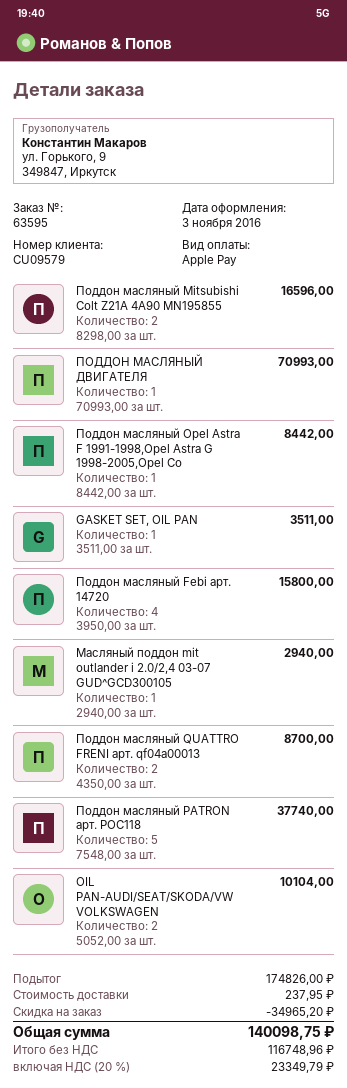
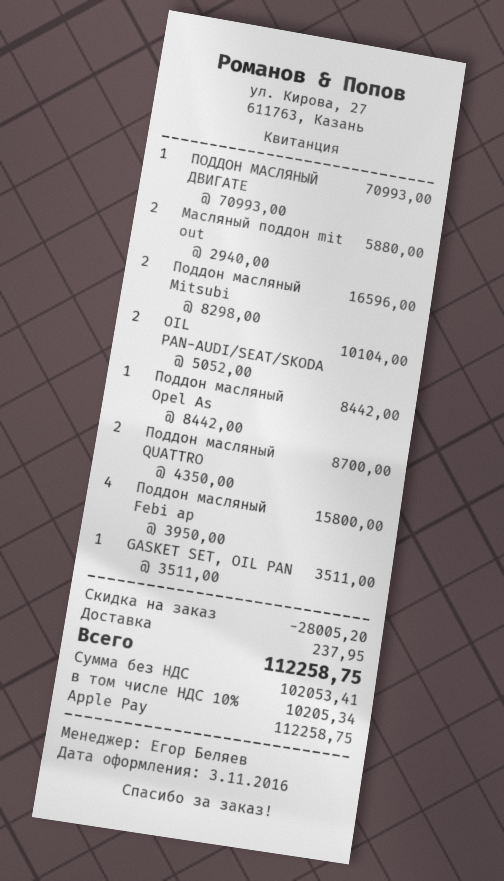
Масляный поддон mit outlander i 2.0/2,4 03-07 GUD^GCD300105: 1 x 2940.00 = 2940.00 -> 2 x 2940.00 = 5880.00
Поддон масляный PATRON арт. POC118: 5 x 7548.00 = 37740.00 -> none
discount: 34965.20 -> 28005.20
net: 116748.96 -> 102053.41
tax: 20% = 23349.79 -> 10% = 10205.34
total: 140098.75 -> 112258.75

